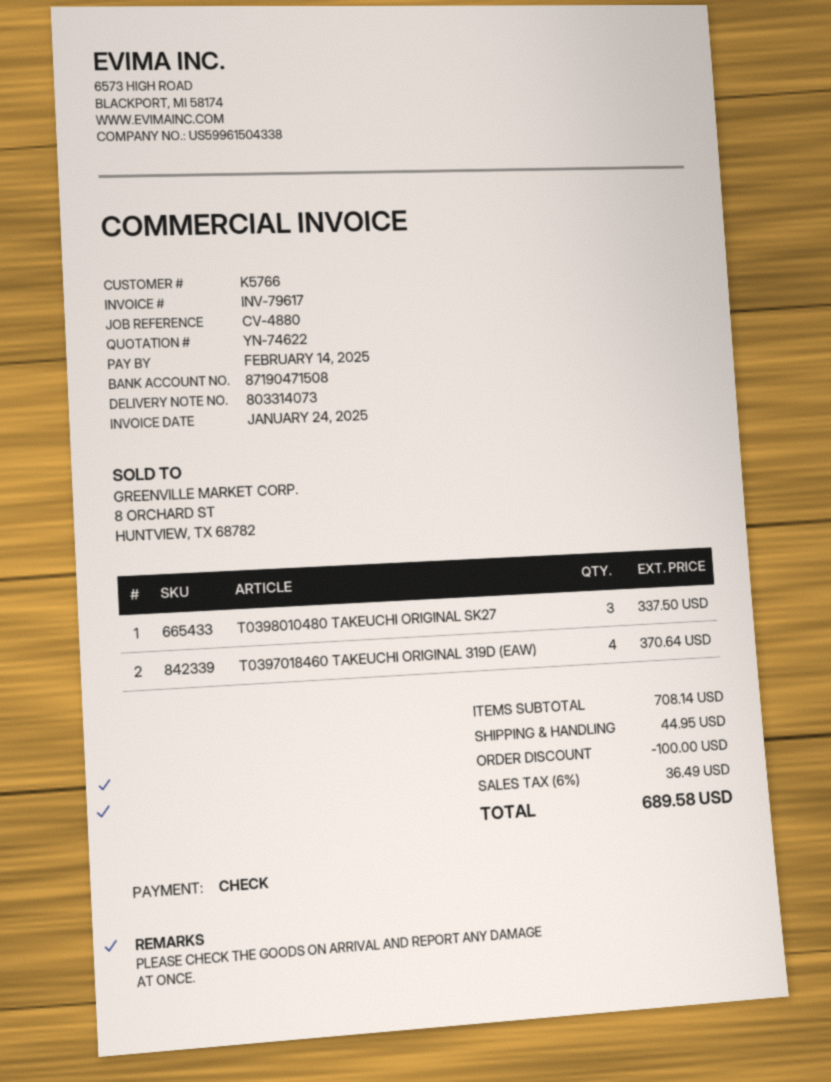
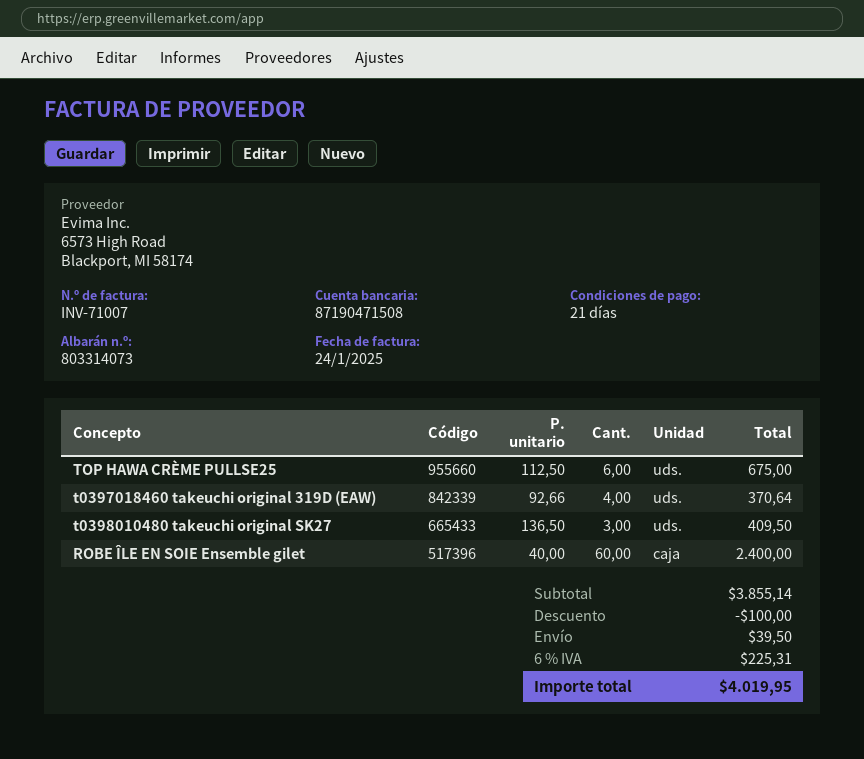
invoice number: INV-79617 -> INV-71007
T0398010480 TAKEUCHI ORIGINAL SK27: 3 for 337.50 -> 3 for 409.50
TOP HAWA CRÈME PULLSE25: none -> 6 for 675.00
ROBE ÎLE EN SOIE Ensemble gilet: none -> 60 for 2400.00
subtotal: 708.14 -> 3855.14
shipping: 44.95 -> 39.50
tax: 6% = 36.49 -> 6% = 225.31
total: 689.58 -> 4019.95

